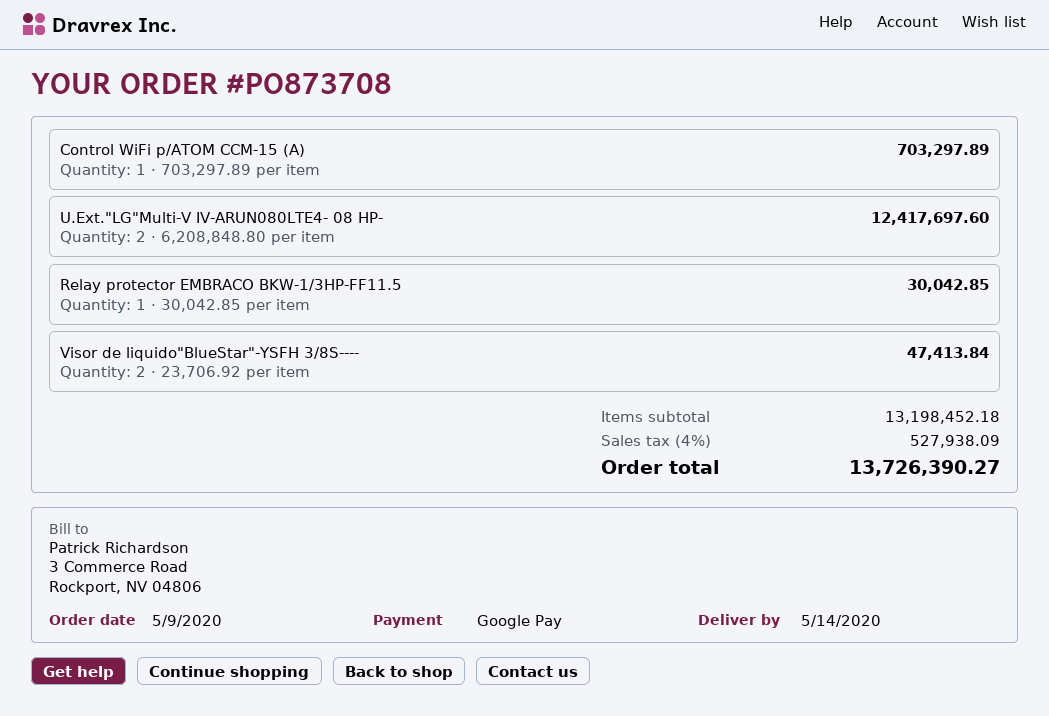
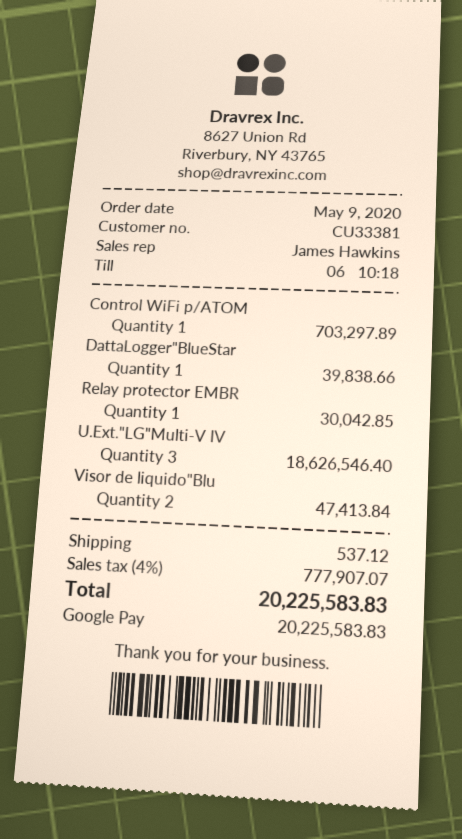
U.Ext."LG"Multi-V IV-ARUN080LTE4- 08 HP-: 2 for 12417697.60 -> 3 for 18626546.40
DattaLogger"BlueStar: none -> 1 for 39838.66
shipping: none -> 537.12
tax: 4% = 527938.09 -> 4% = 777907.07
total: 13726390.27 -> 20225583.83

